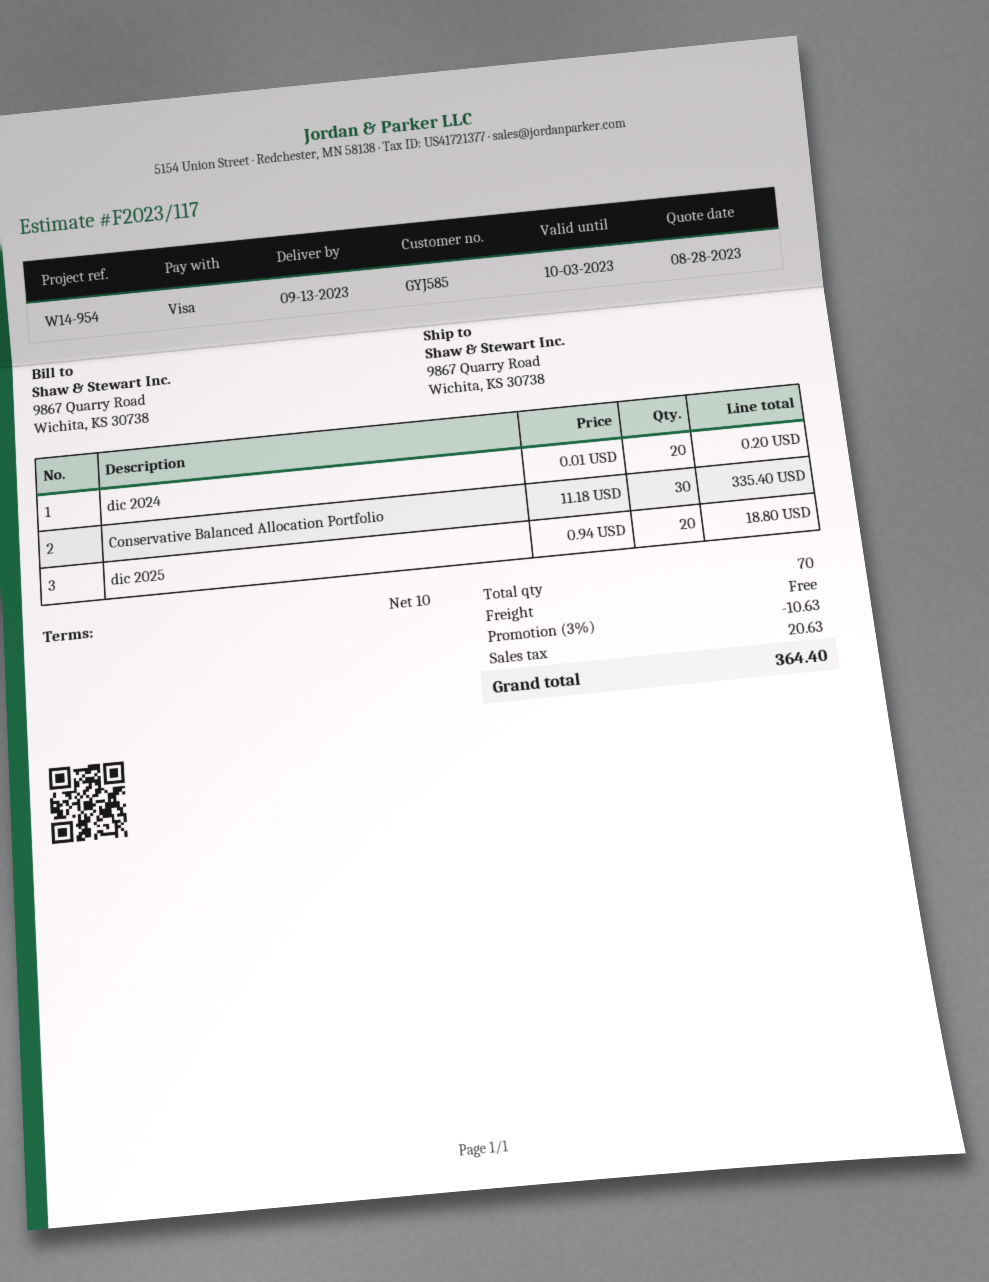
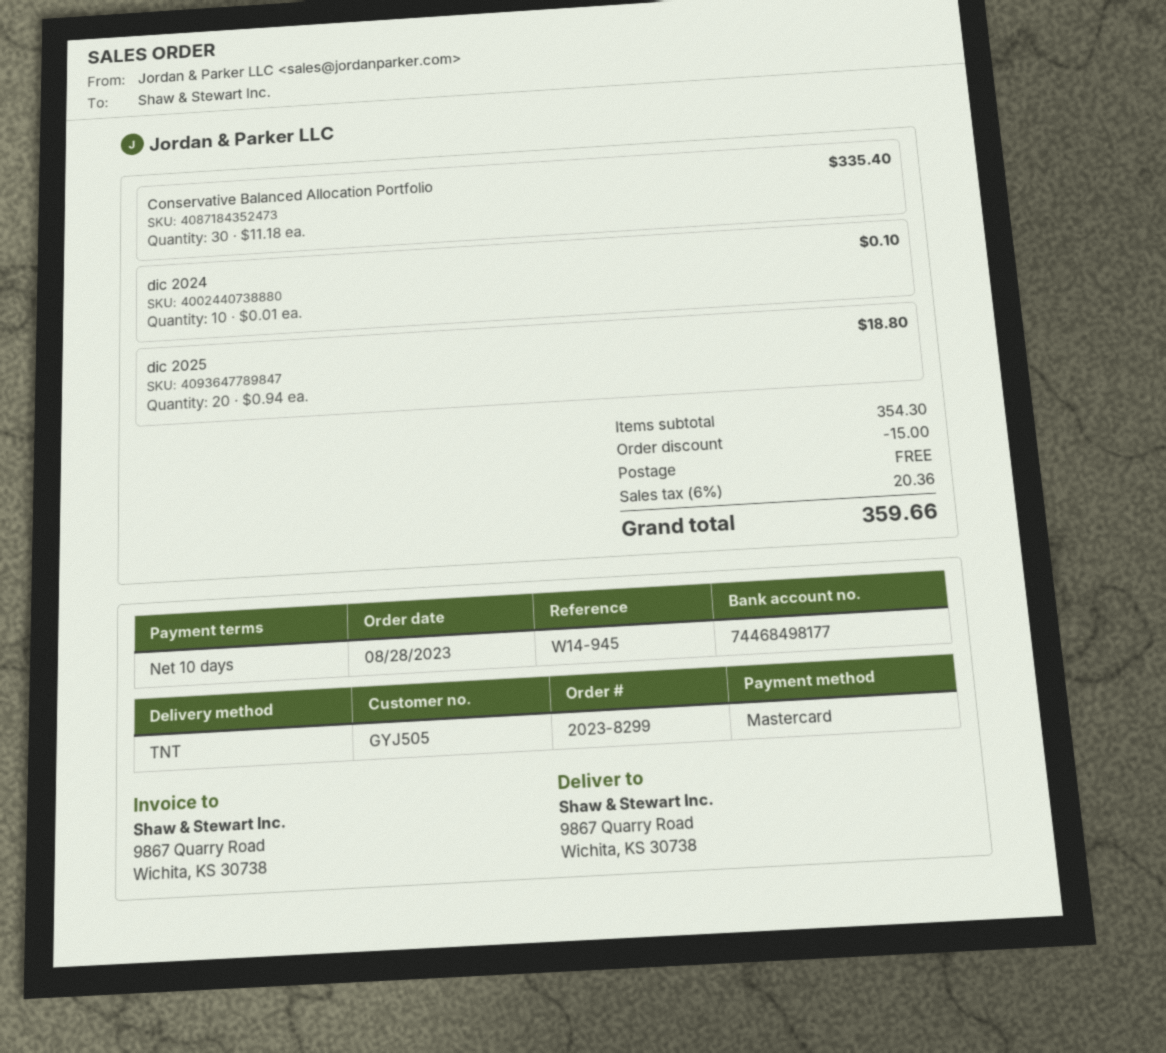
customer number: GYJ585 -> GYJ505
reference: W14-954 -> W14-945
payment method: Visa -> Mastercard
dic 2024: 20 x 0.01 = 0.20 -> 10 x 0.01 = 0.10
discount: 10.63 -> 15.00
tax: 20.63 -> 20.36
total: 364.40 -> 359.66

